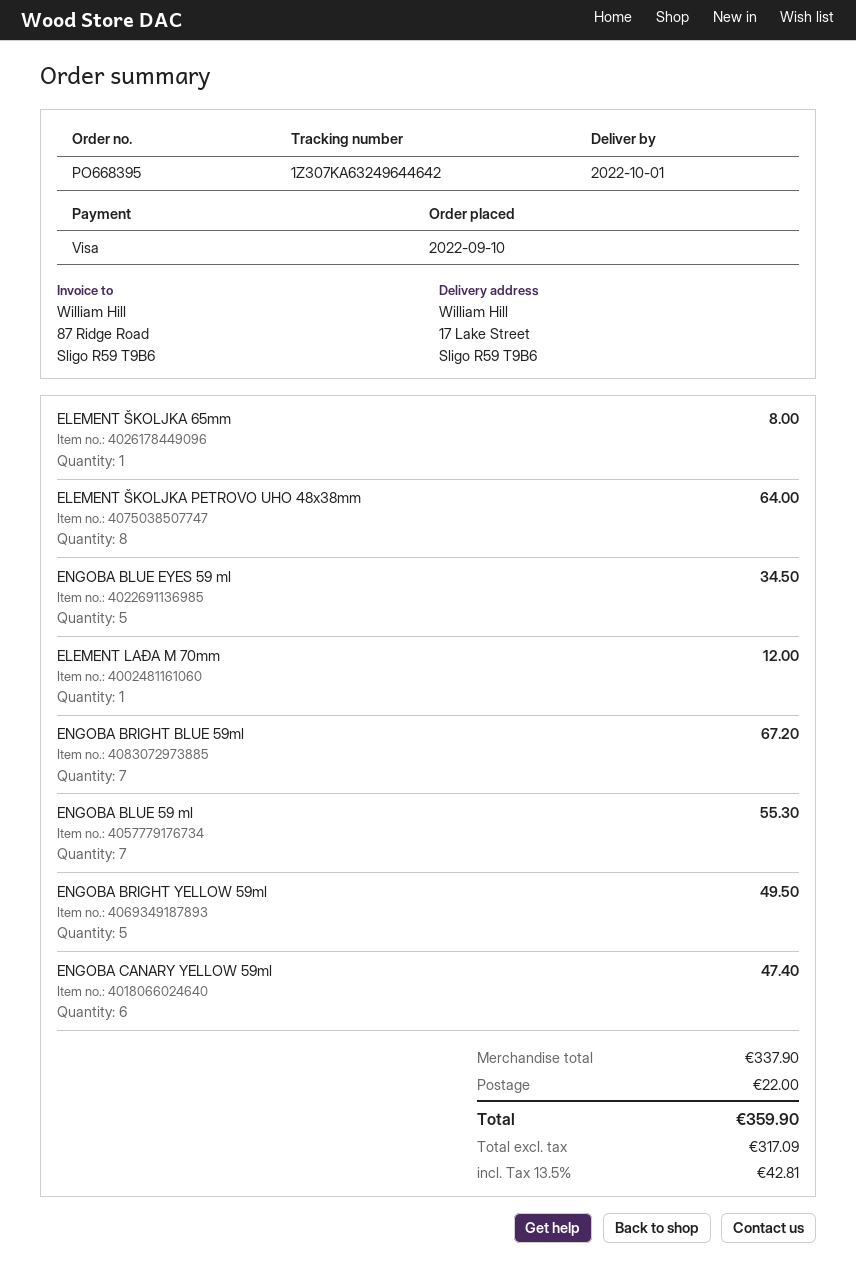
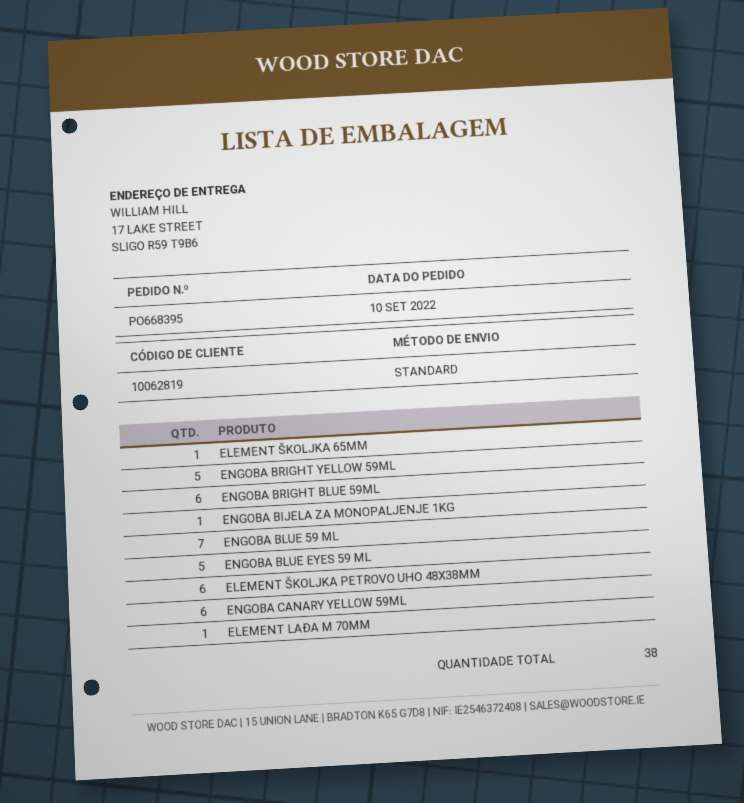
ELEMENT ŠKOLJKA PETROVO UHO 48x38mm: 8 -> 6
ENGOBA BRIGHT BLUE 59ml: 7 -> 6
ENGOBA BIJELA ZA MONOPALJENJE 1KG: none -> 1

